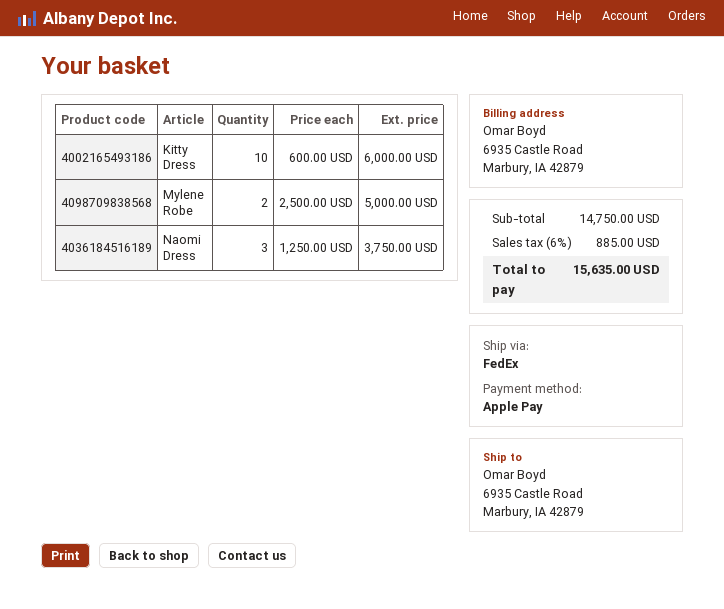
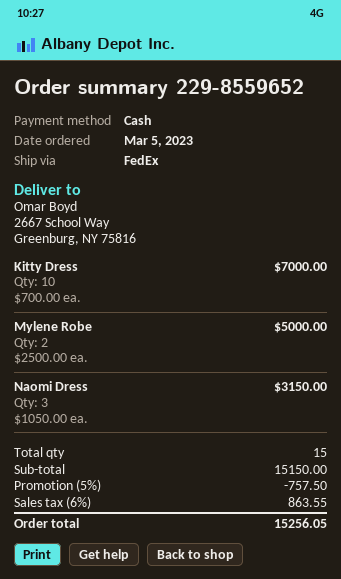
payment method: Apple Pay -> cash
ship to: 6935 Castle Road, Marbury, IA 42879 -> 2667 School Way, Greenburg, NY 75816
Kitty Dress: 10 x 600.00 = 6000.00 -> 10 x 700.00 = 7000.00
Naomi Dress: 3 x 1250.00 = 3750.00 -> 3 x 1050.00 = 3150.00
subtotal: 14750.00 -> 15150.00
discount: none -> 5% = 757.50
tax: 6% = 885.00 -> 6% = 863.55
total: 15635.00 -> 15256.05

